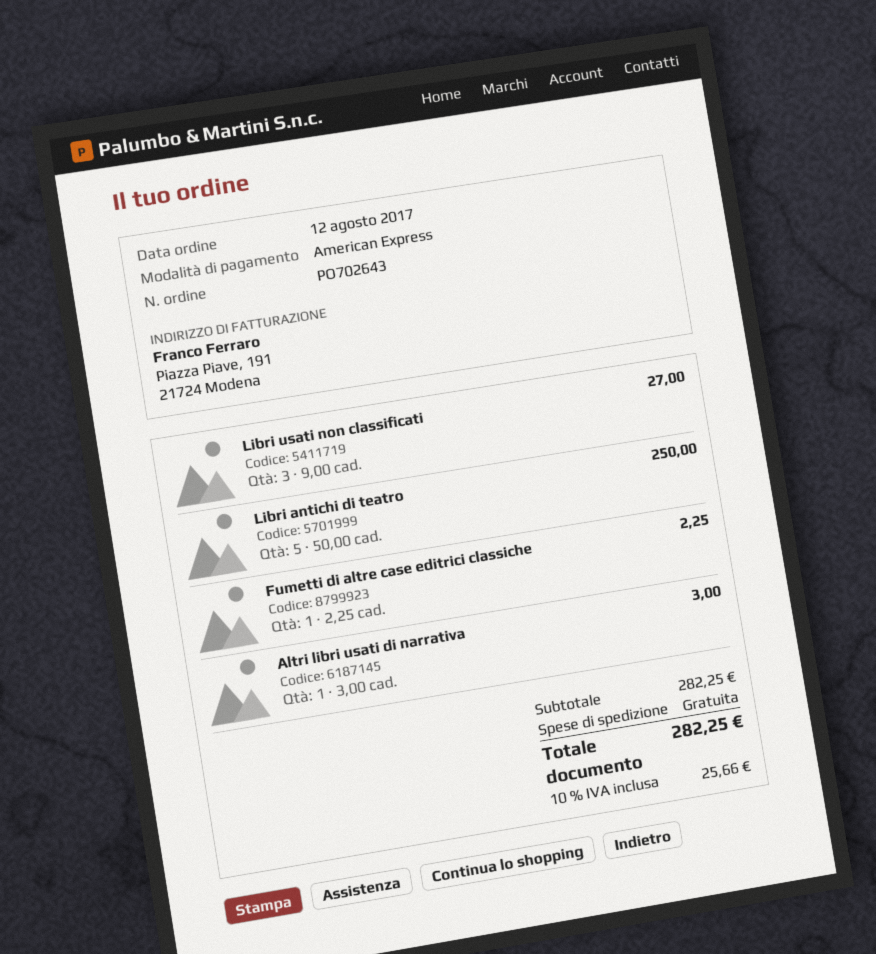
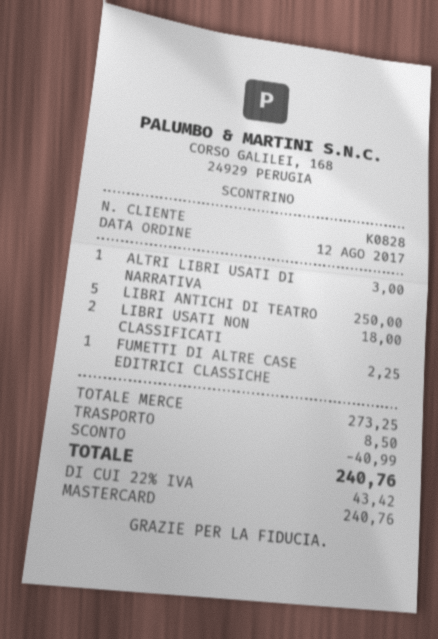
payment method: American Express -> Mastercard
Libri usati non classificati: 3 for 27.00 -> 2 for 18.00
subtotal: 282.25 -> 273.25
discount: none -> 40.99
shipping: 0.00 -> 8.50
tax: 10% = 25.66 -> 22% = 43.42
total: 282.25 -> 240.76

